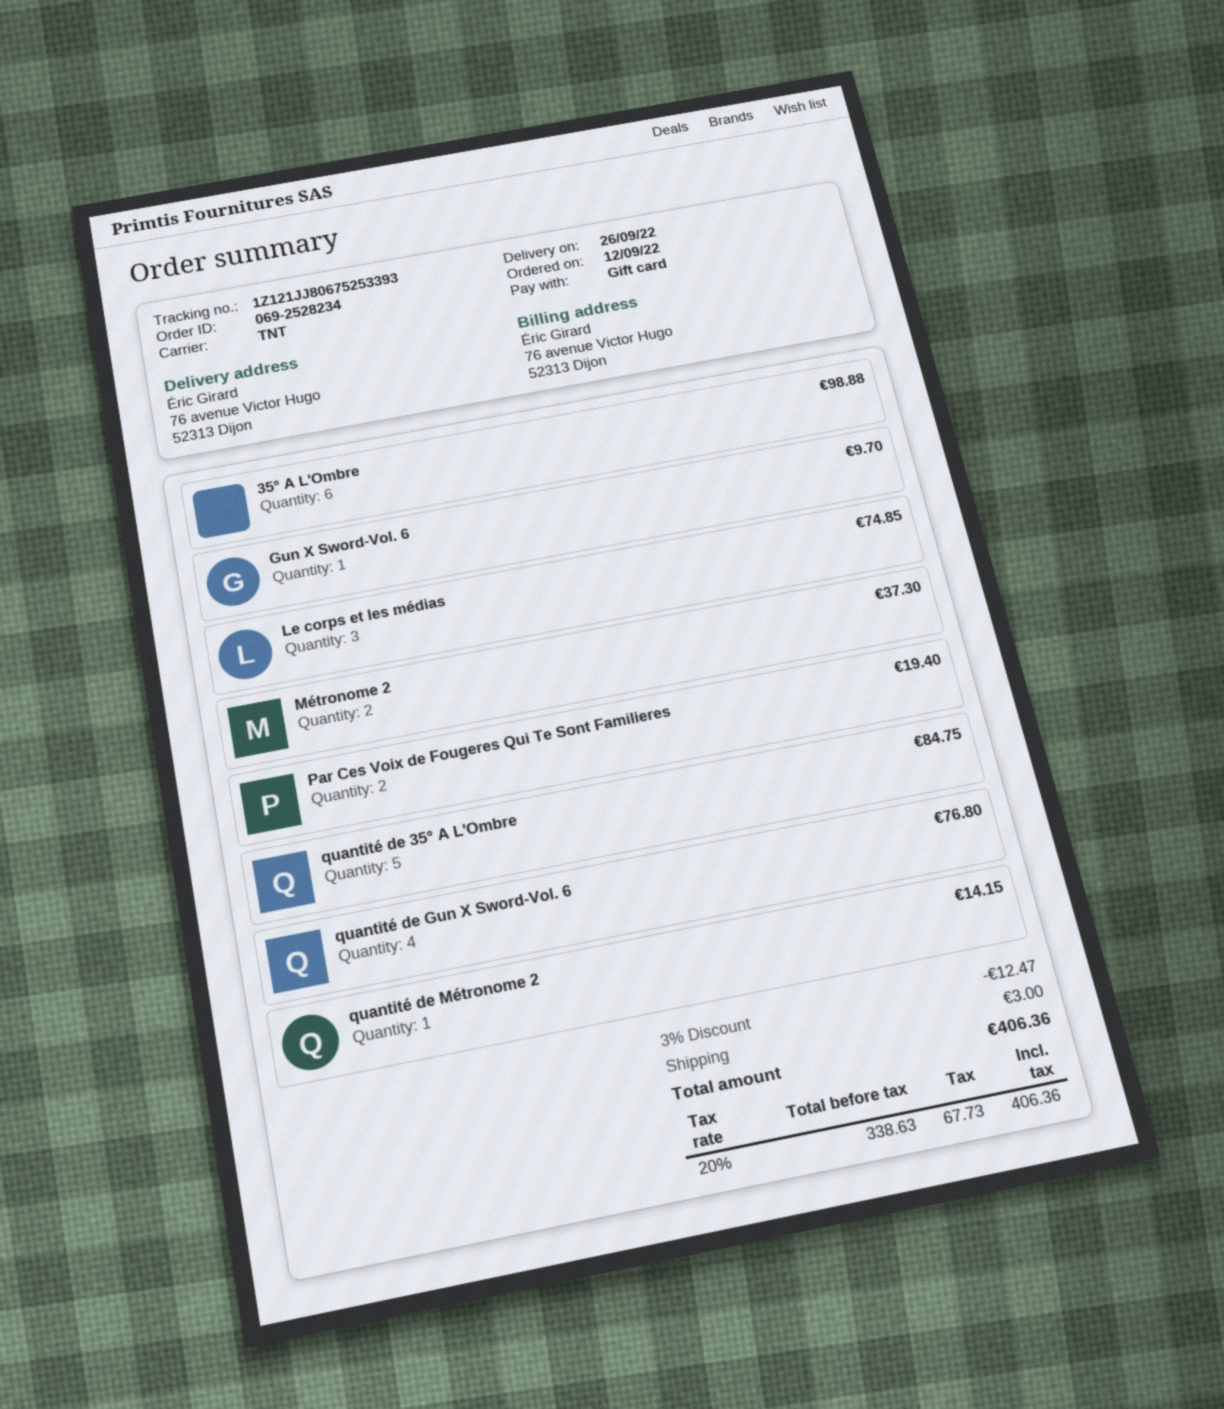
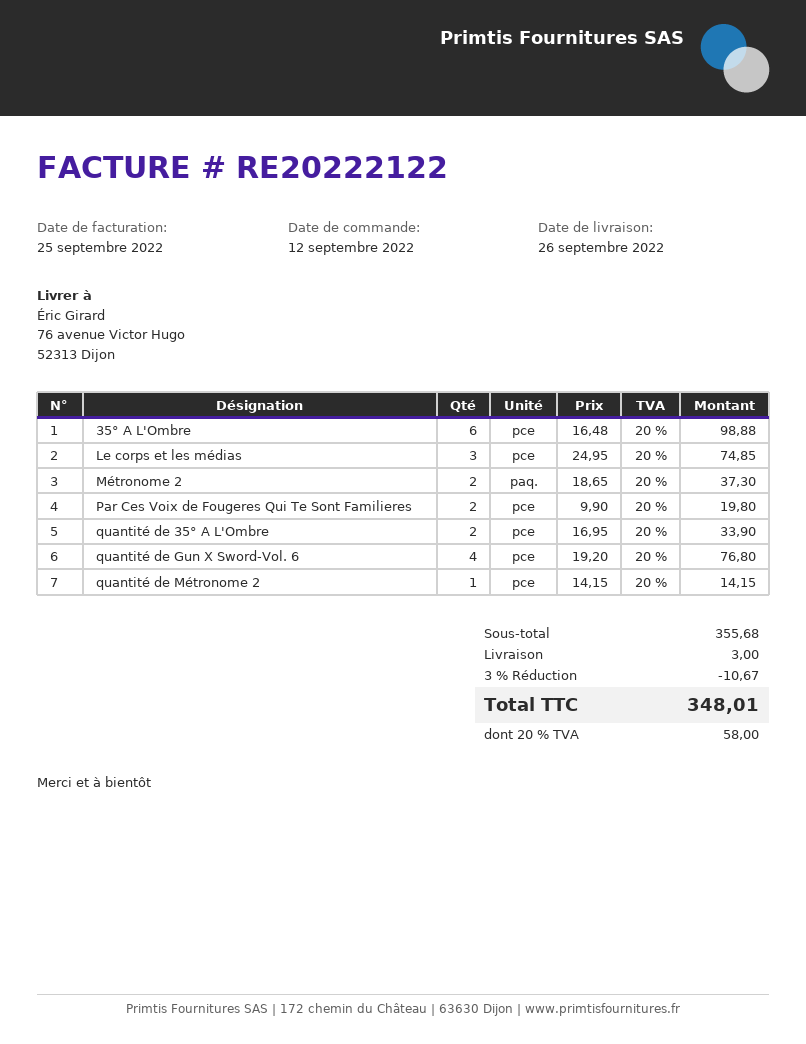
Gun X Sword-Vol. 6: 1 for 9.70 -> none
Par Ces Voix de Fougeres Qui Te Sont Familieres: 2 for 19.40 -> 2 for 19.80
quantité de 35° A L'Ombre: 5 for 84.75 -> 2 for 33.90
discount: 3% = 12.47 -> 3% = 10.67
tax: 20% = 67.73 -> 20% = 58.00
total: 406.36 -> 348.01

